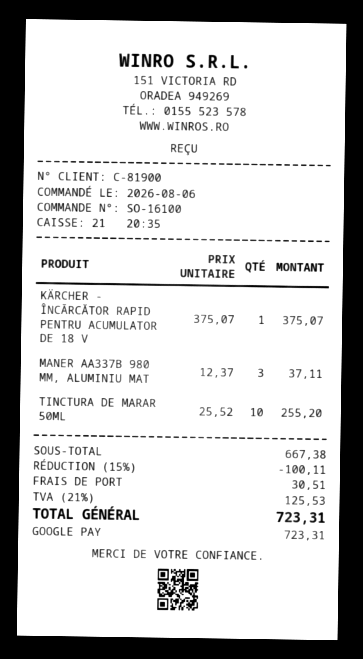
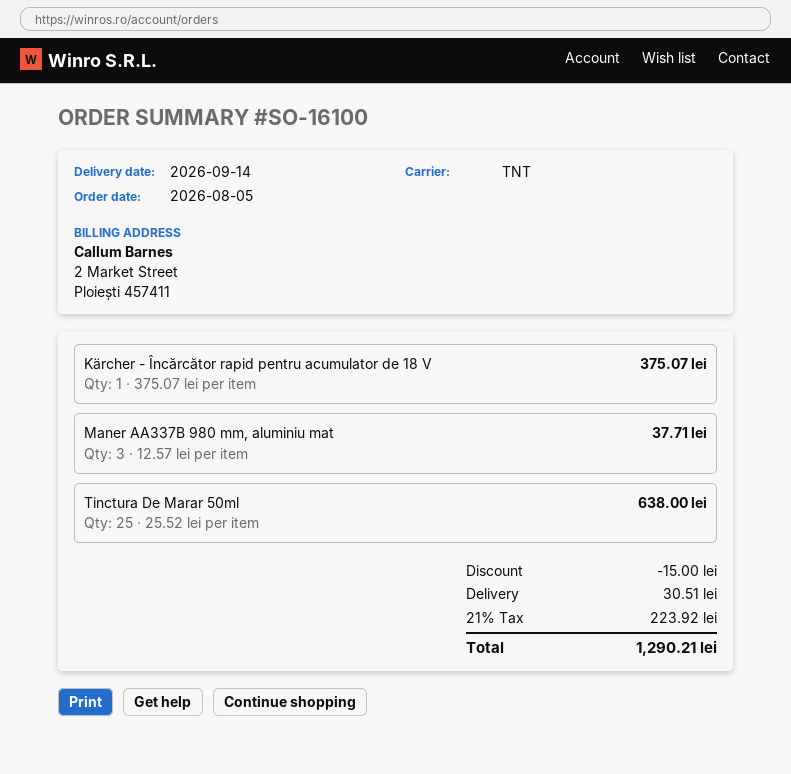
order date: 2026-08-06 -> 2026-08-05
MANER AA337B 980 MM, ALUMINIU MAT: 3 x 12.37 = 37.11 -> 3 x 12.57 = 37.71
TINCTURA DE MARAR 50ML: 10 x 25.52 = 255.20 -> 25 x 25.52 = 638.00
discount: 100.11 -> 15.00
tax: 21% = 125.53 -> 21% = 223.92
total: 723.31 -> 1290.21

